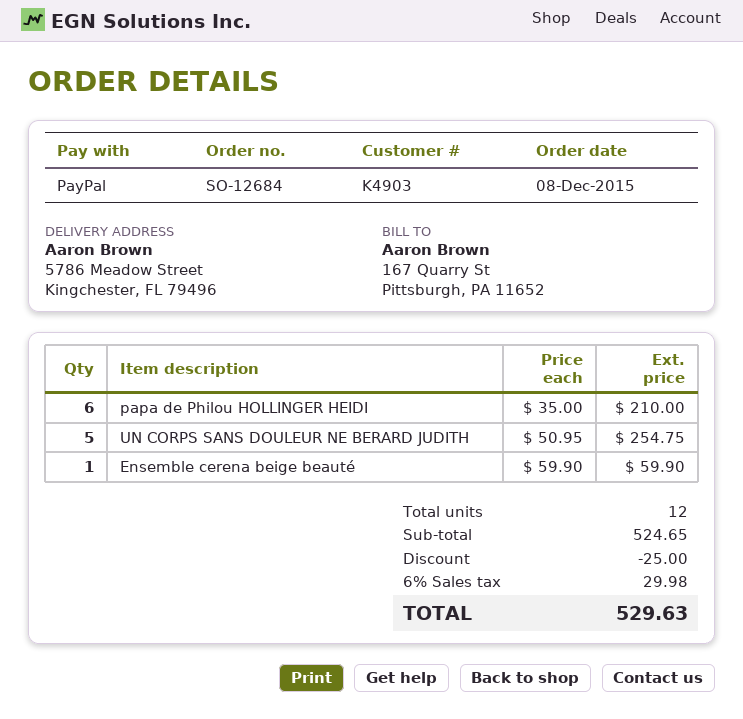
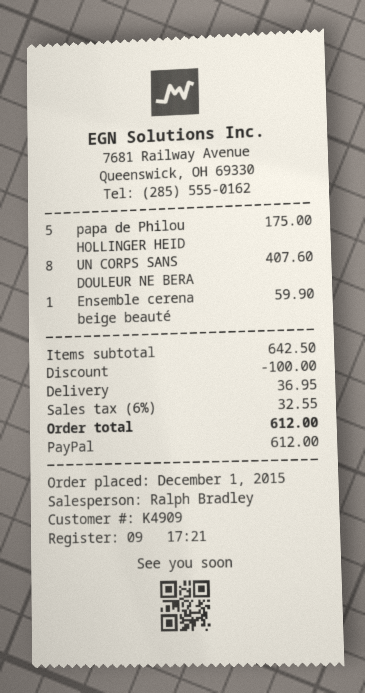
order date: 2015-12-08 -> 2015-12-01
customer number: K4903 -> K4909
papa de Philou HOLLINGER HEIDI: 6 for 210.00 -> 5 for 175.00
UN CORPS SANS DOULEUR NE BERARD JUDITH: 5 for 254.75 -> 8 for 407.60
subtotal: 524.65 -> 642.50
discount: 25.00 -> 100.00
shipping: none -> 36.95
tax: 6% = 29.98 -> 6% = 32.55
total: 529.63 -> 612.00

